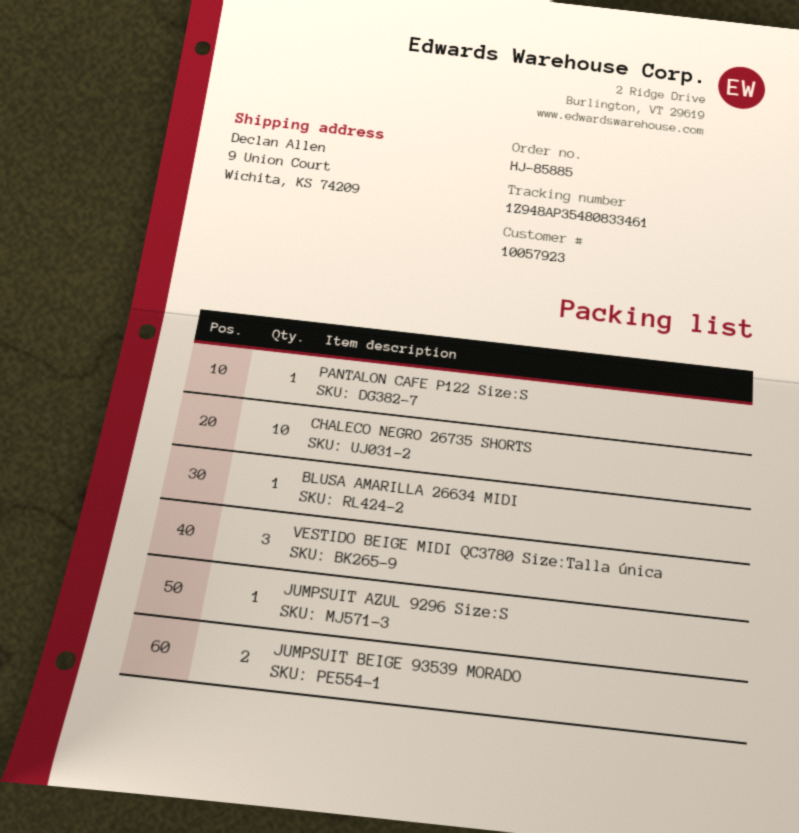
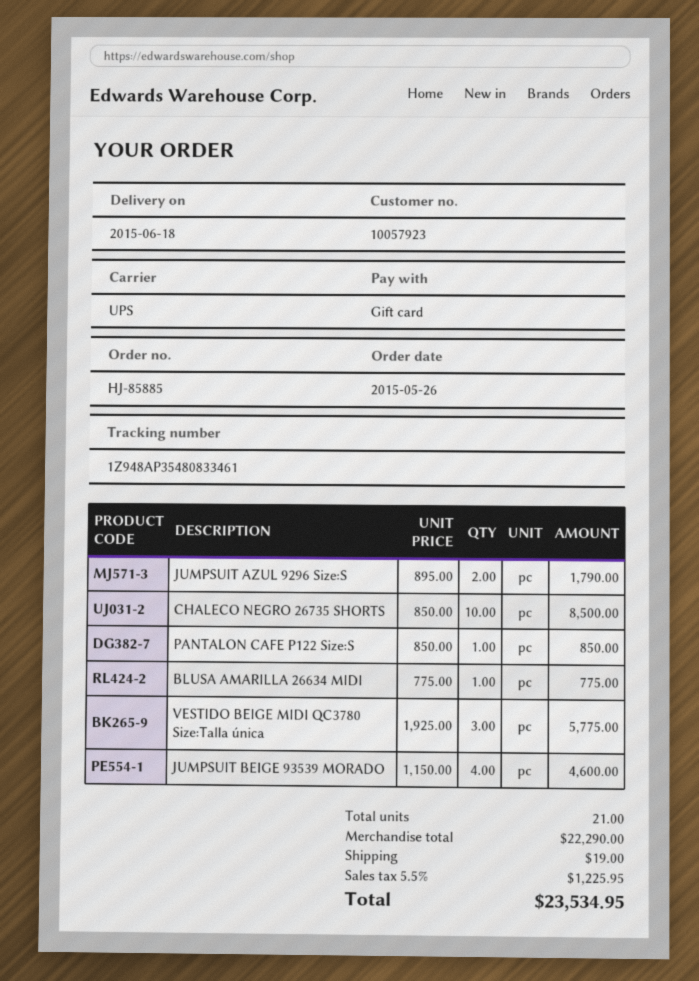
JUMPSUIT AZUL 9296 Size:S: 1 -> 2
JUMPSUIT BEIGE 93539 MORADO: 2 -> 4

